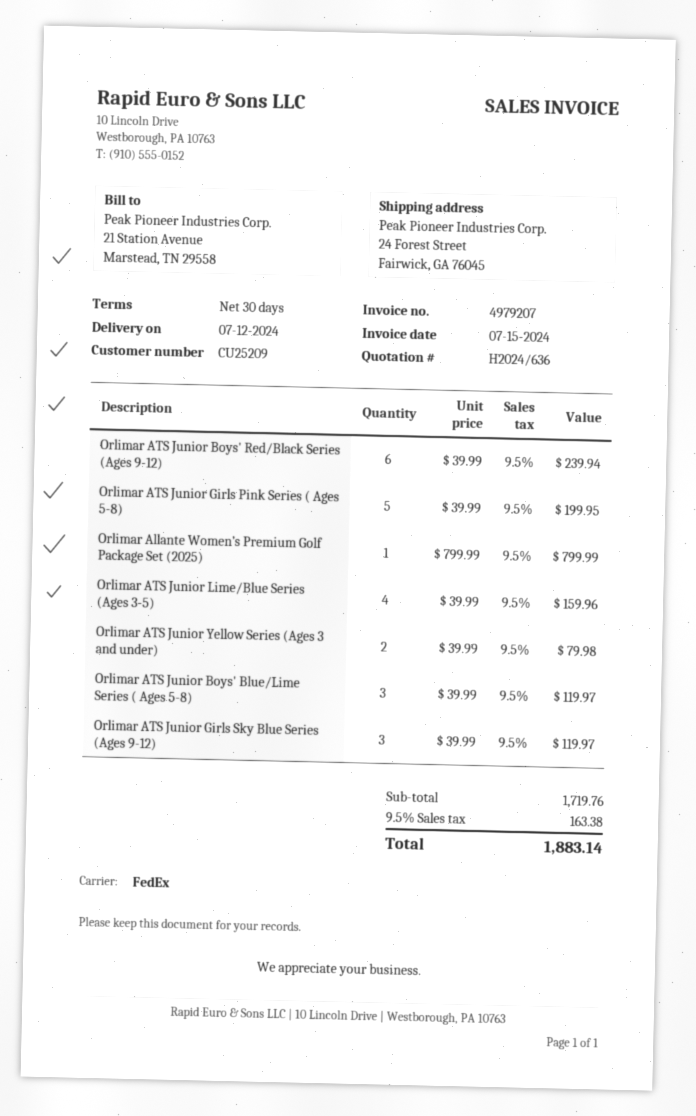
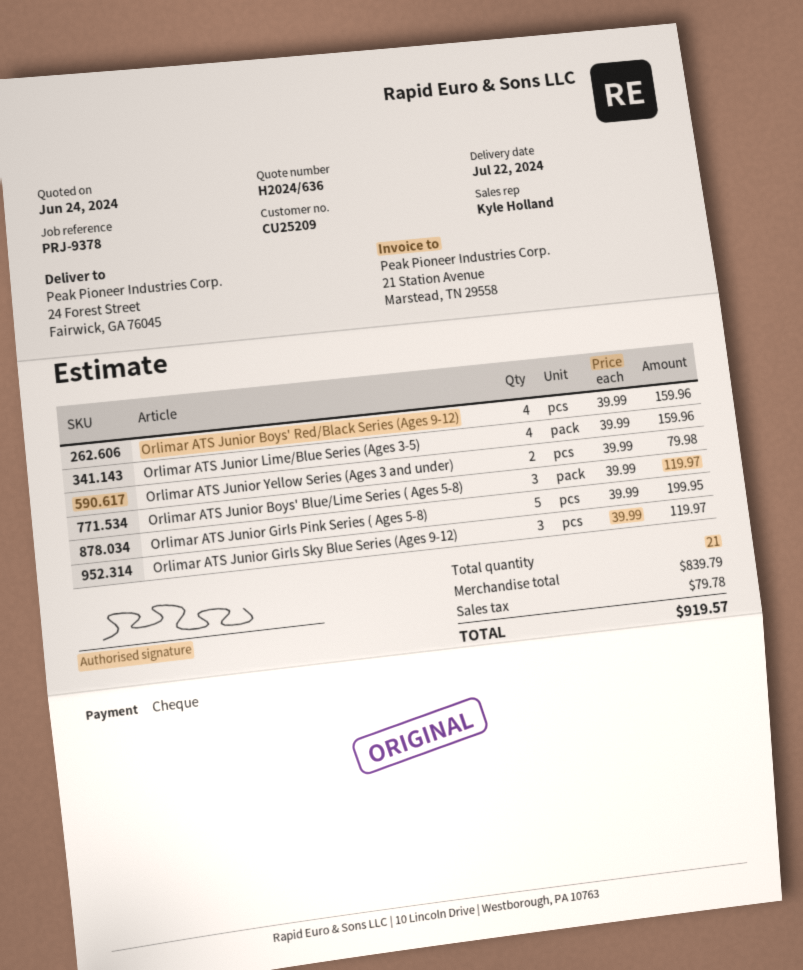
delivery date: 2024-07-12 -> 2024-07-22
Orlimar ATS Junior Boys' Red/Black Series (Ages 9-12): 6 x 39.99 = 239.94 -> 4 x 39.99 = 159.96
Orlimar Allante Women’s Premium Golf Package Set (2025): 1 x 799.99 = 799.99 -> none
subtotal: 1719.76 -> 839.79
tax: 163.38 -> 79.78
total: 1883.14 -> 919.57

